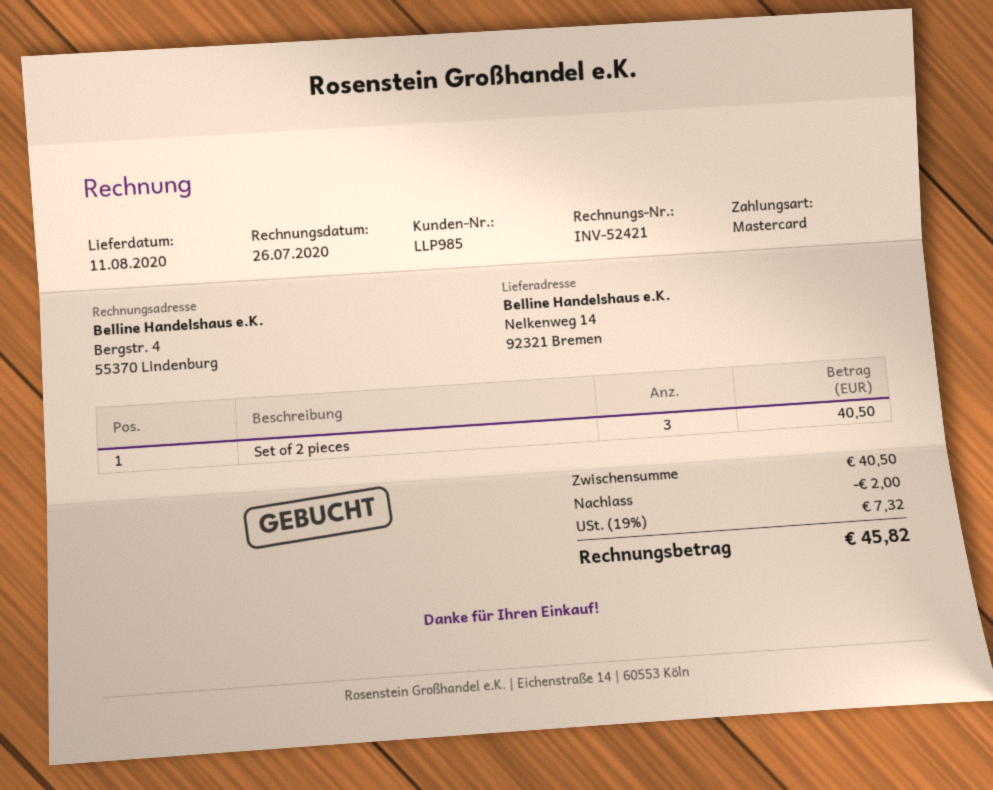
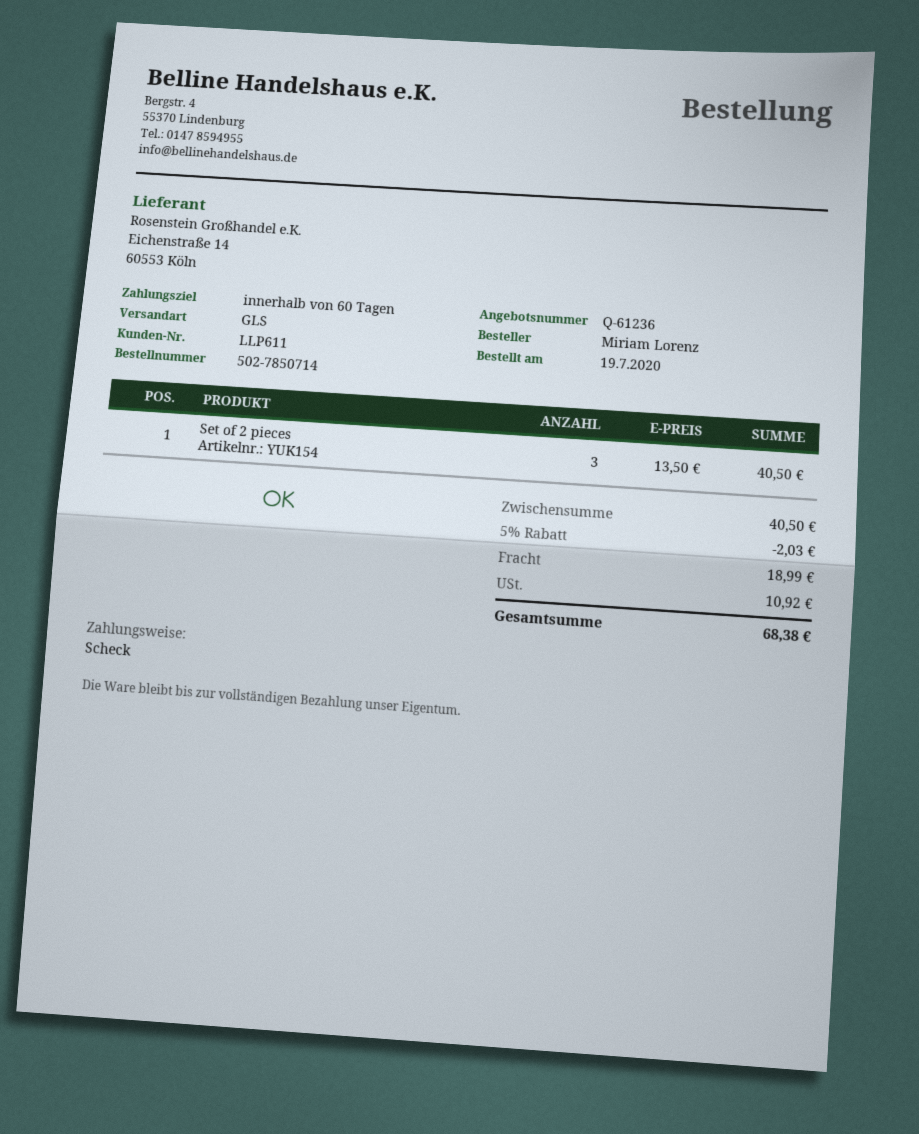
customer number: LLP985 -> LLP611
payment method: Mastercard -> cheque
discount: 2.00 -> 2.03
shipping: none -> 18.99
tax: 7.32 -> 10.92
total: 45.82 -> 68.38

